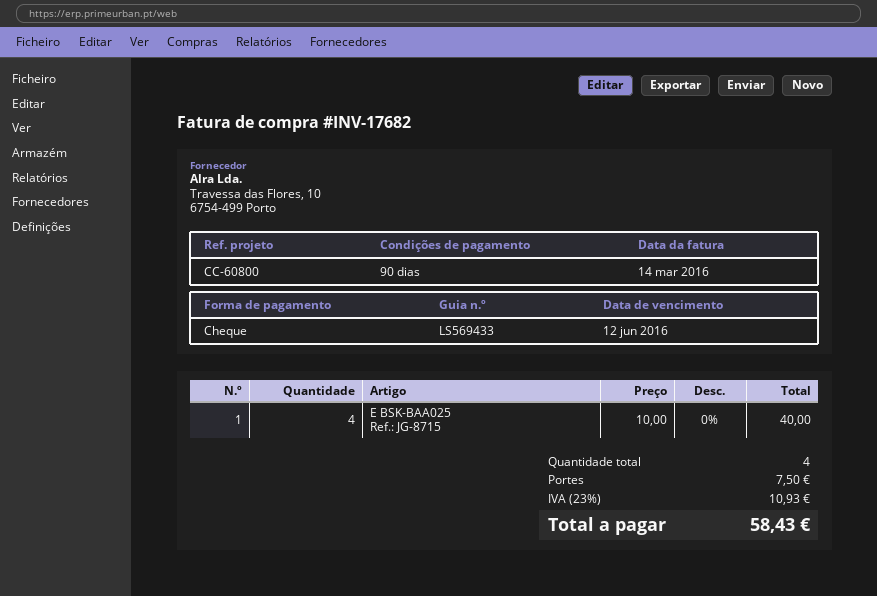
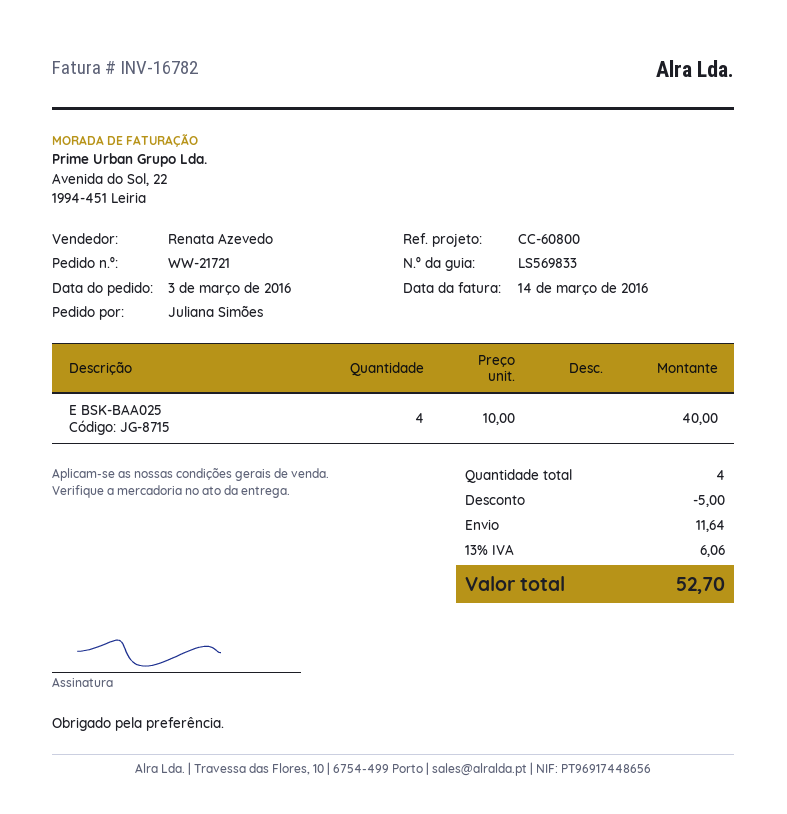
delivery note number: LS569433 -> LS569833
invoice number: INV-17682 -> INV-16782
discount: none -> 5.00
shipping: 7.50 -> 11.64
tax: 23% = 10.93 -> 13% = 6.06
total: 58.43 -> 52.70

